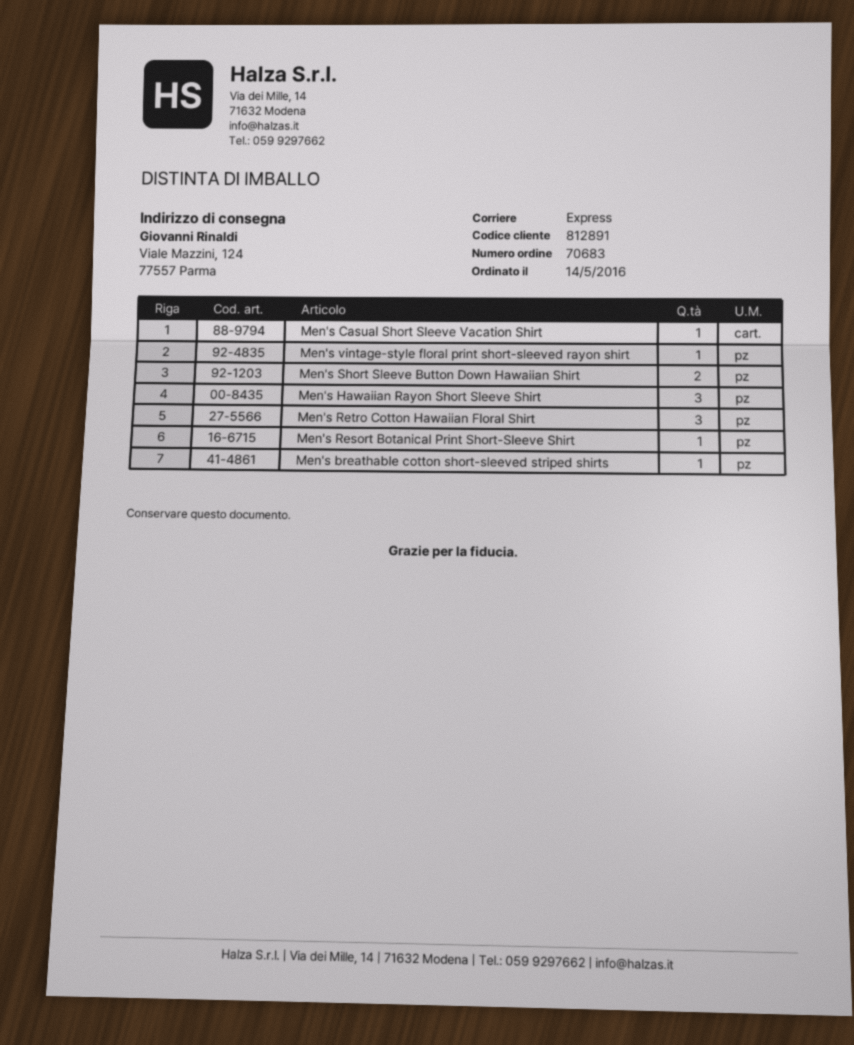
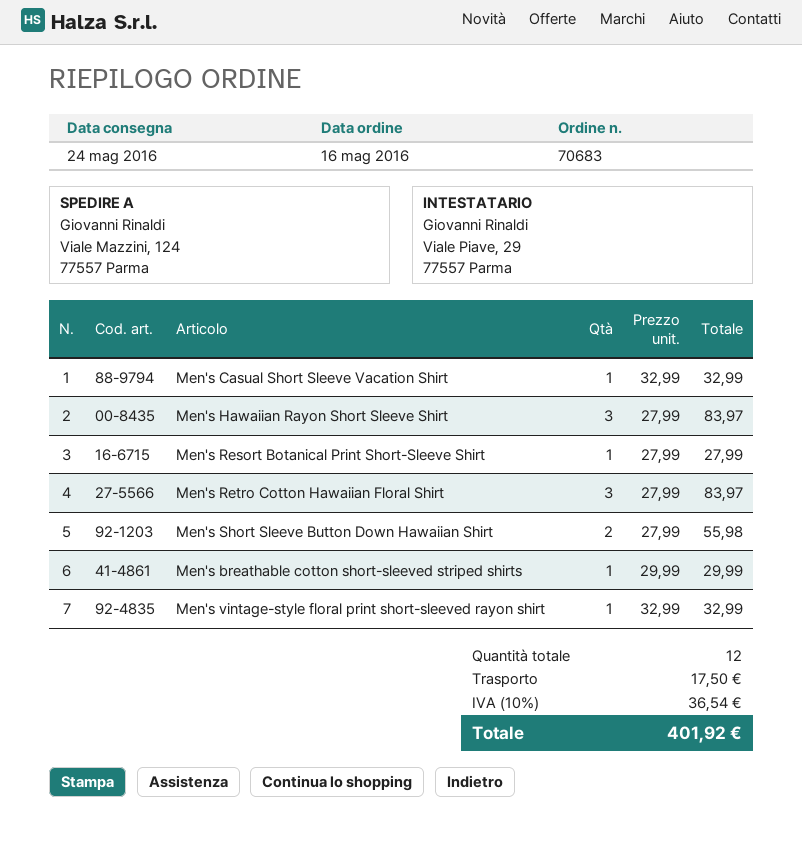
order date: 2016-05-14 -> 2016-05-16

